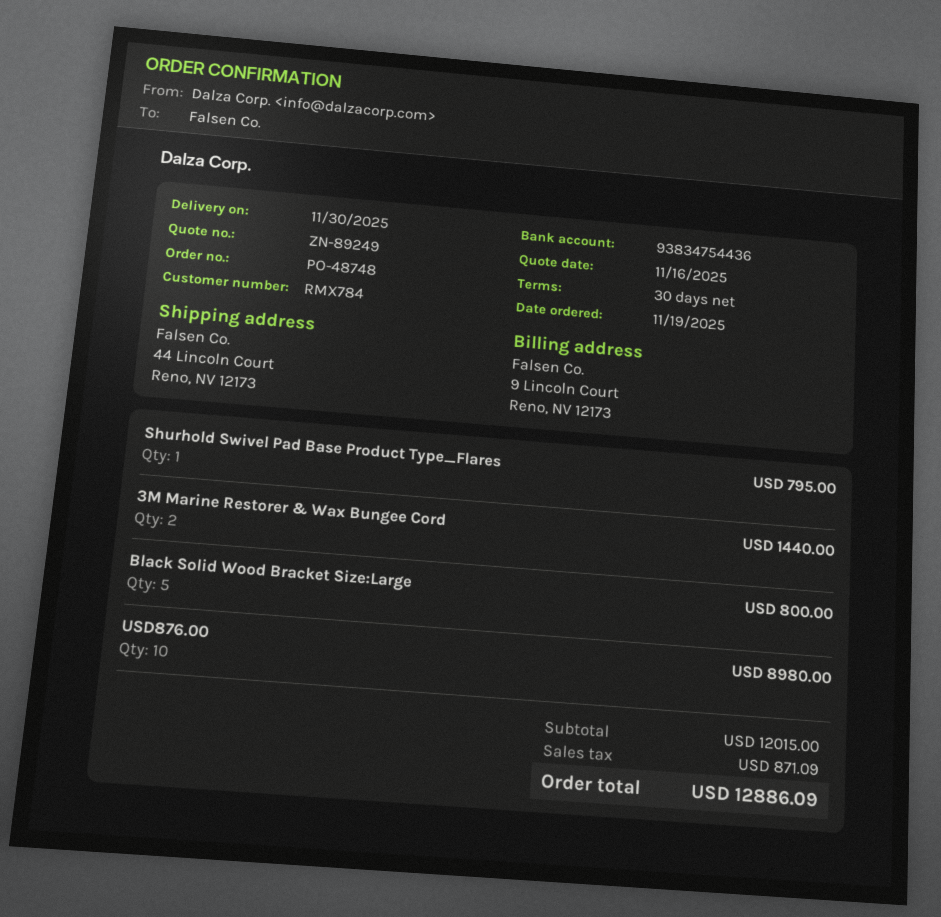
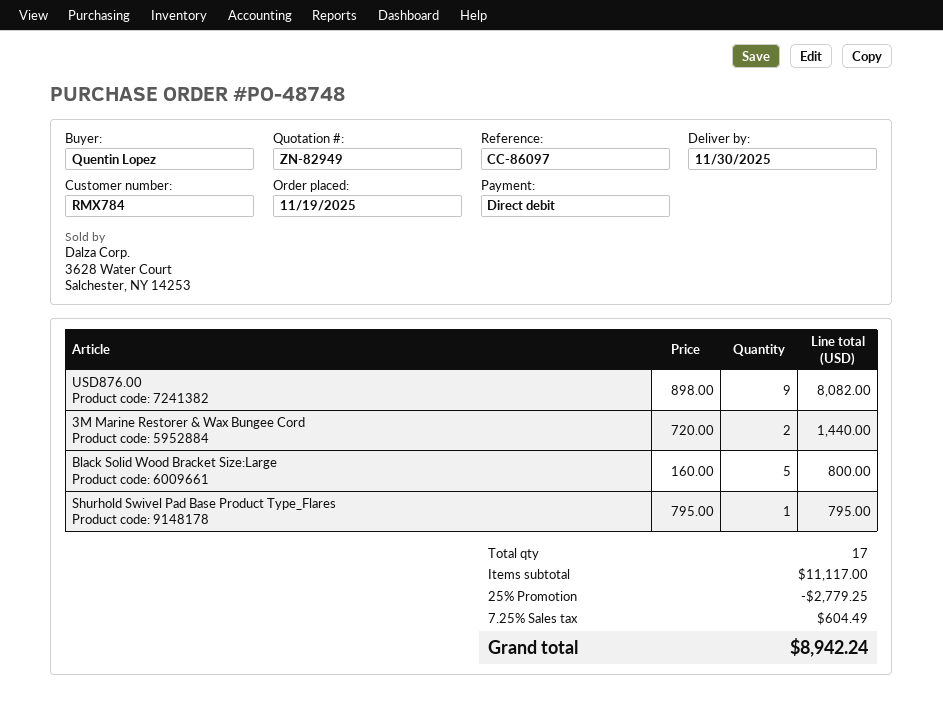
quote number: ZN-89249 -> ZN-82949
USD876.00: 10 for 8980.00 -> 9 for 8082.00
subtotal: 12015.00 -> 11117.00
discount: none -> 25% = 2779.25
tax: 871.09 -> 604.49
total: 12886.09 -> 8942.24

